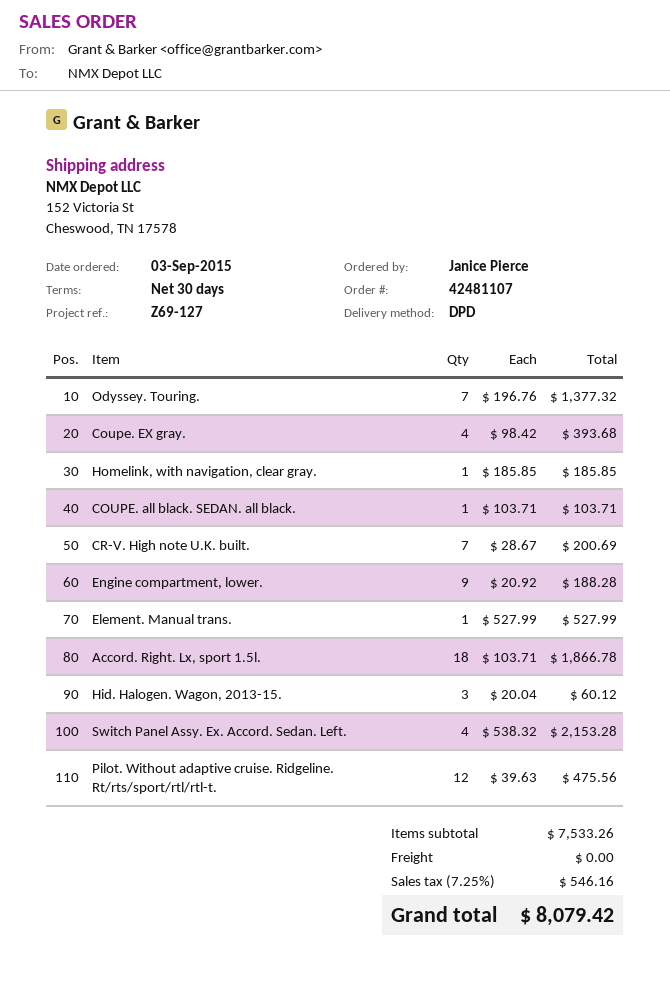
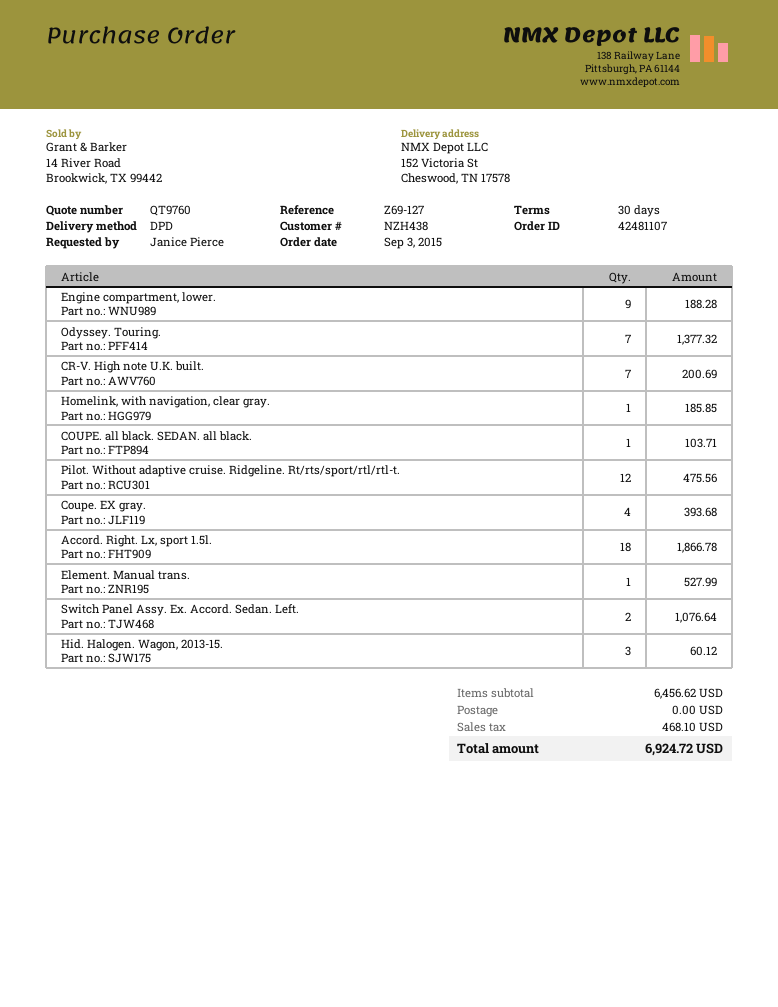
Switch Panel Assy. Ex. Accord. Sedan. Left.: 4 for 2153.28 -> 2 for 1076.64
subtotal: 7533.26 -> 6456.62
tax: 546.16 -> 468.10
total: 8079.42 -> 6924.72

